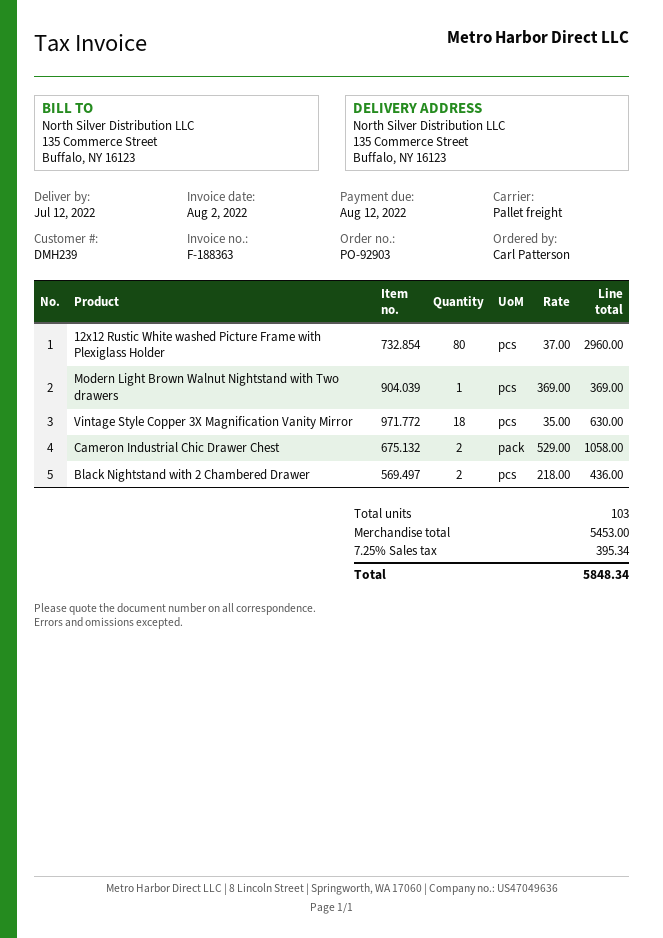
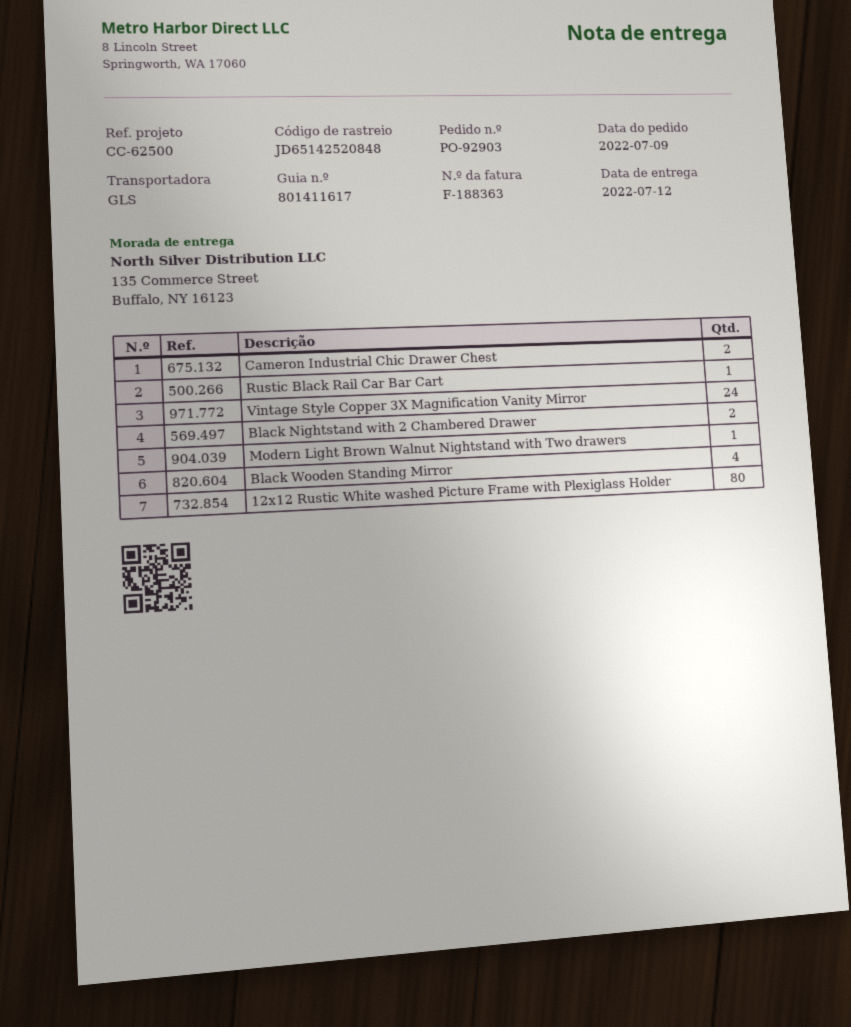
shipping method: pallet freight -> GLS
Vintage Style Copper 3X Magnification Vanity Mirror: 18 -> 24
Rustic Black Rail Car Bar Cart: none -> 1
Black Wooden Standing Mirror: none -> 4

